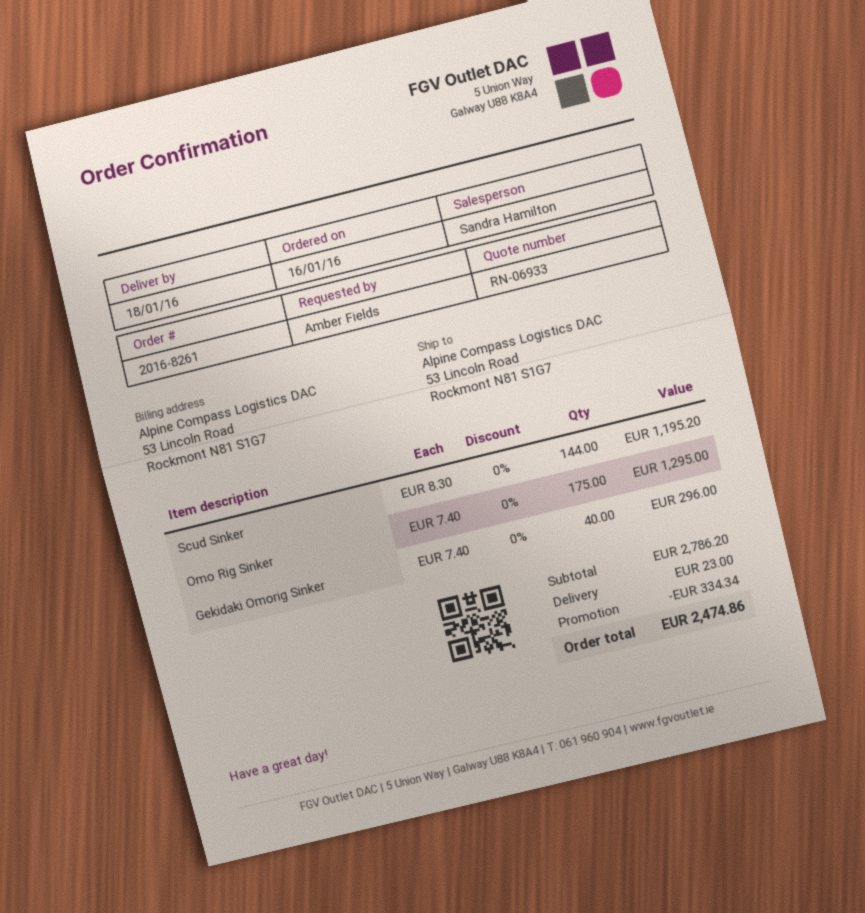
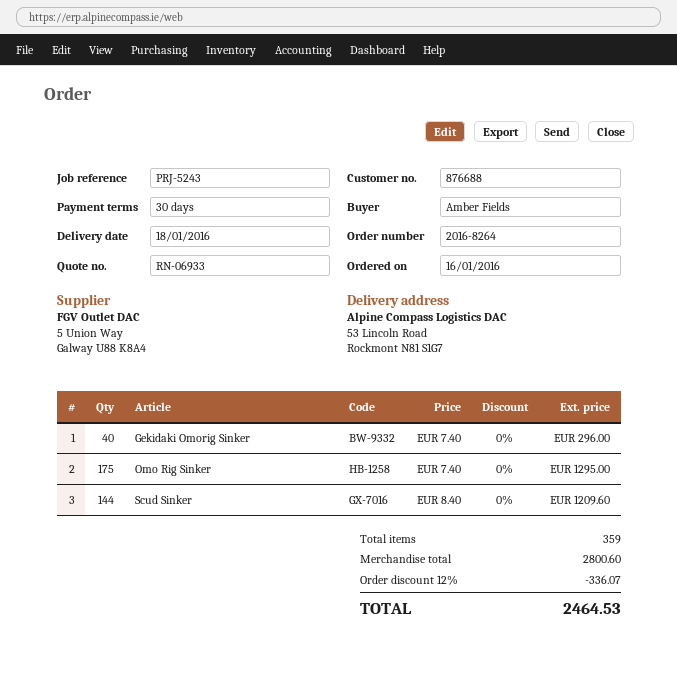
order number: 2016-8261 -> 2016-8264
Scud Sinker: 144 x 8.30 = 1195.20 -> 144 x 8.40 = 1209.60
subtotal: 2786.20 -> 2800.60
discount: 334.34 -> 336.07
shipping: 23.00 -> none
total: 2474.86 -> 2464.53

